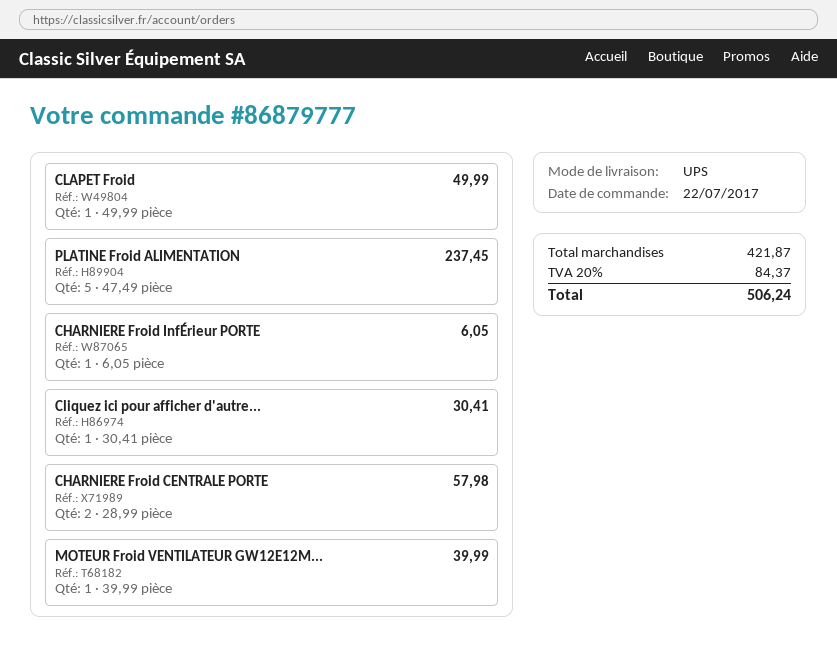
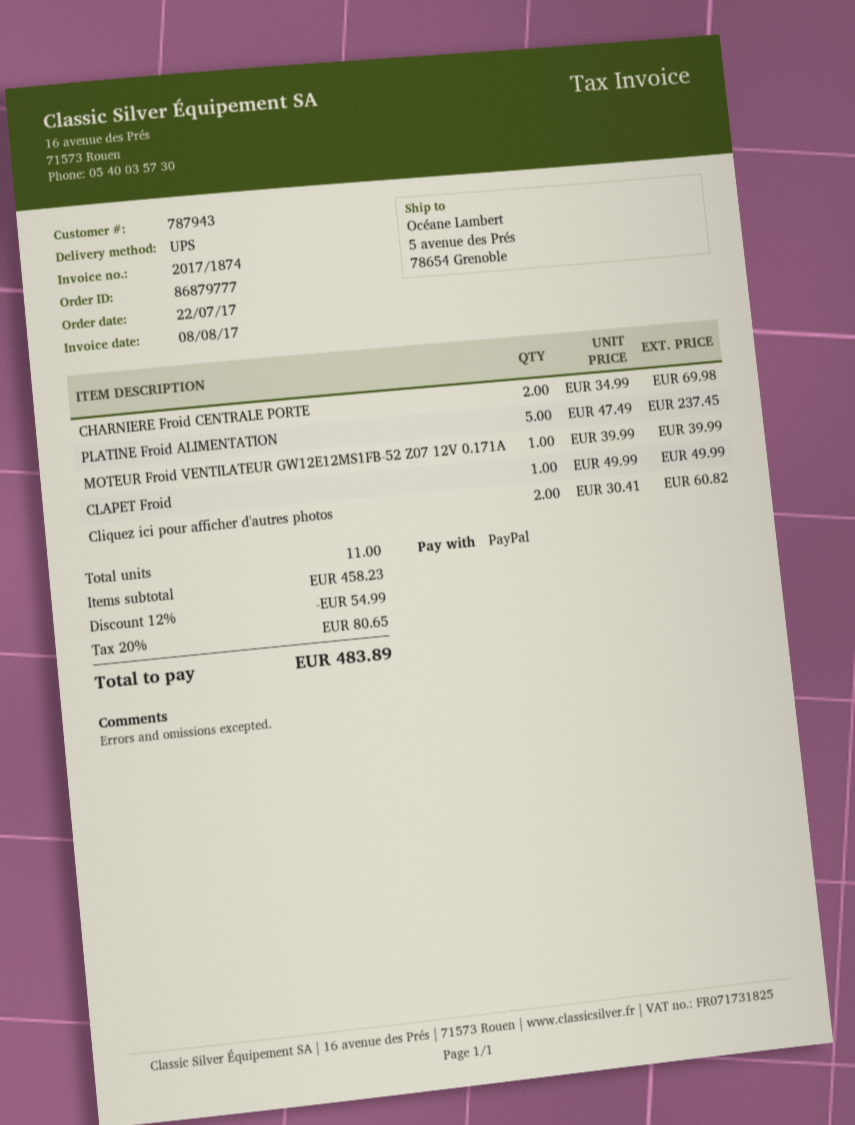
CHARNIERE Froid InfÉrieur PORTE: 1 x 6.05 = 6.05 -> none
Cliquez ici pour afficher d'autre...: 1 x 30.41 = 30.41 -> 2 x 30.41 = 60.82
CHARNIERE Froid CENTRALE PORTE: 2 x 28.99 = 57.98 -> 2 x 34.99 = 69.98
subtotal: 421.87 -> 458.23
discount: none -> 12% = 54.99
tax: 20% = 84.37 -> 20% = 80.65
total: 506.24 -> 483.89

